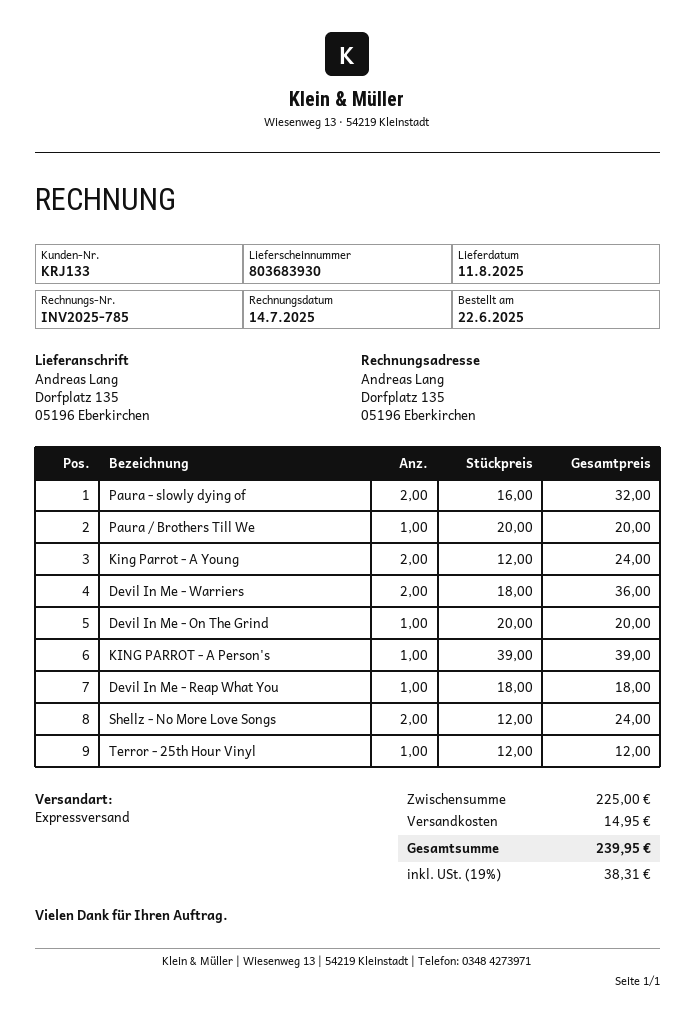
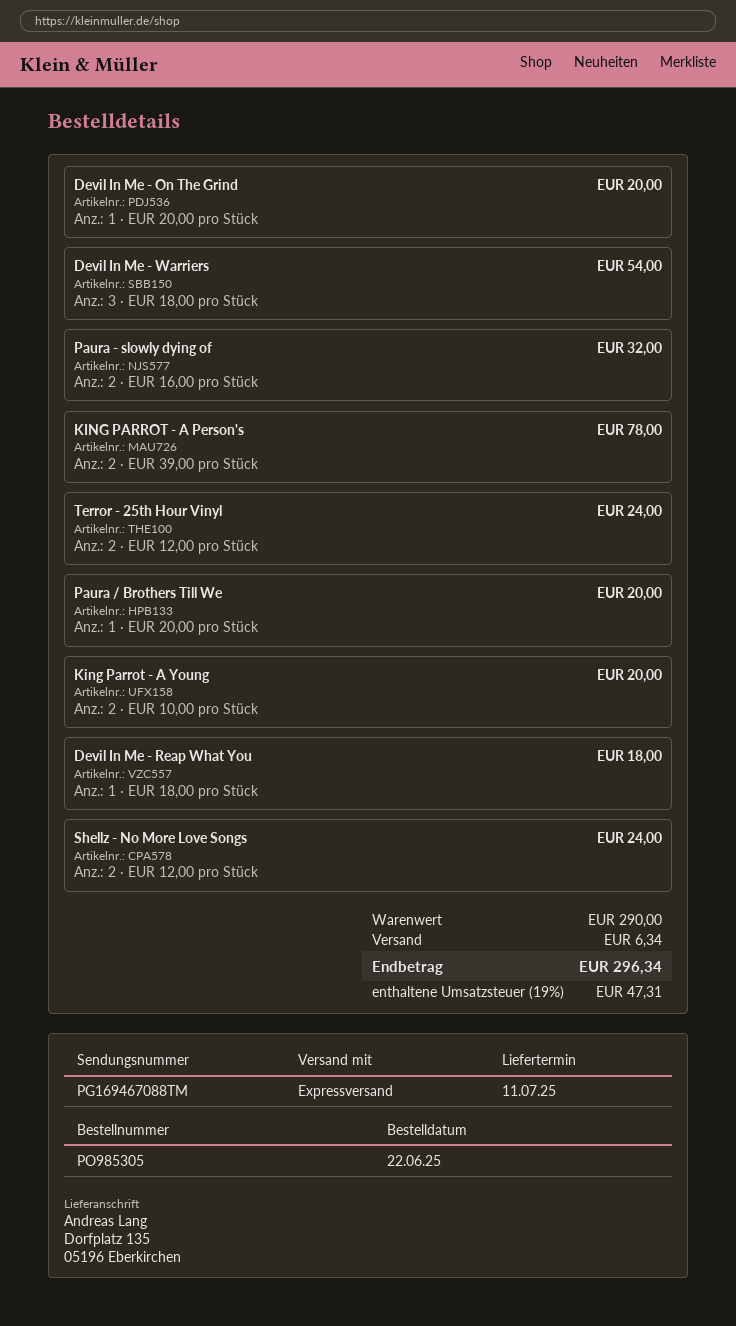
delivery date: 2025-08-11 -> 2025-07-11
King Parrot - A Young: 2 x 12.00 = 24.00 -> 2 x 10.00 = 20.00
Devil In Me - Warriers: 2 x 18.00 = 36.00 -> 3 x 18.00 = 54.00
KING PARROT - A Person's: 1 x 39.00 = 39.00 -> 2 x 39.00 = 78.00
Terror - 25th Hour Vinyl: 1 x 12.00 = 12.00 -> 2 x 12.00 = 24.00
subtotal: 225.00 -> 290.00
shipping: 14.95 -> 6.34
tax: 19% = 38.31 -> 19% = 47.31
total: 239.95 -> 296.34

